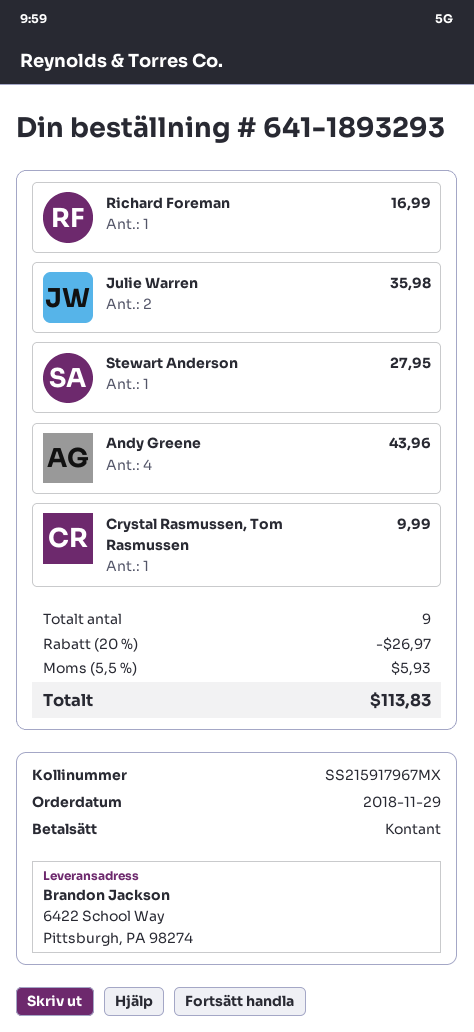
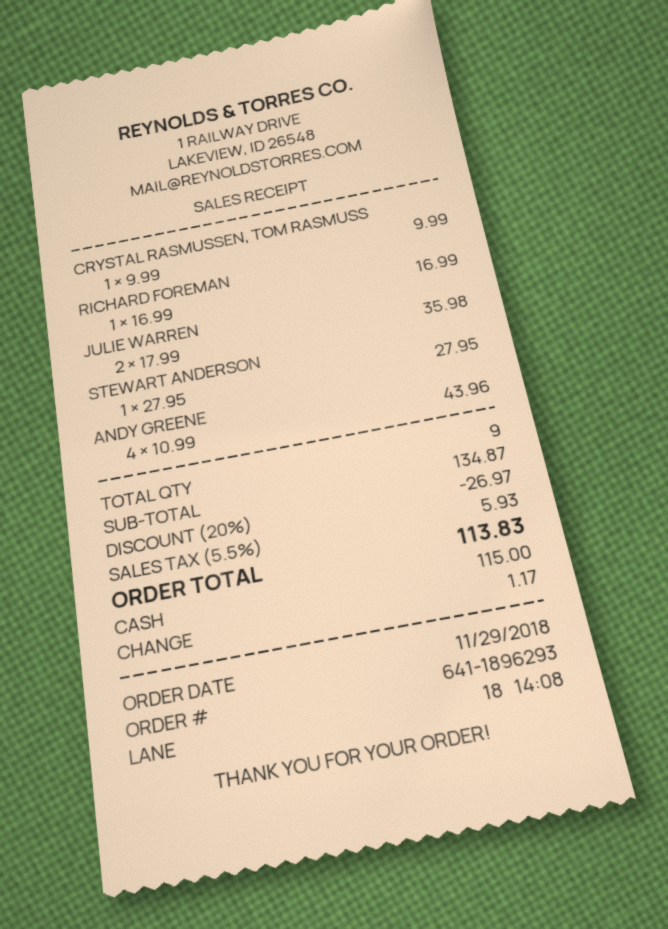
order number: 641-1893293 -> 641-1896293

